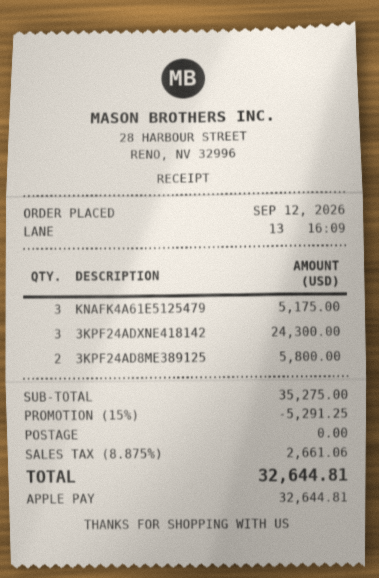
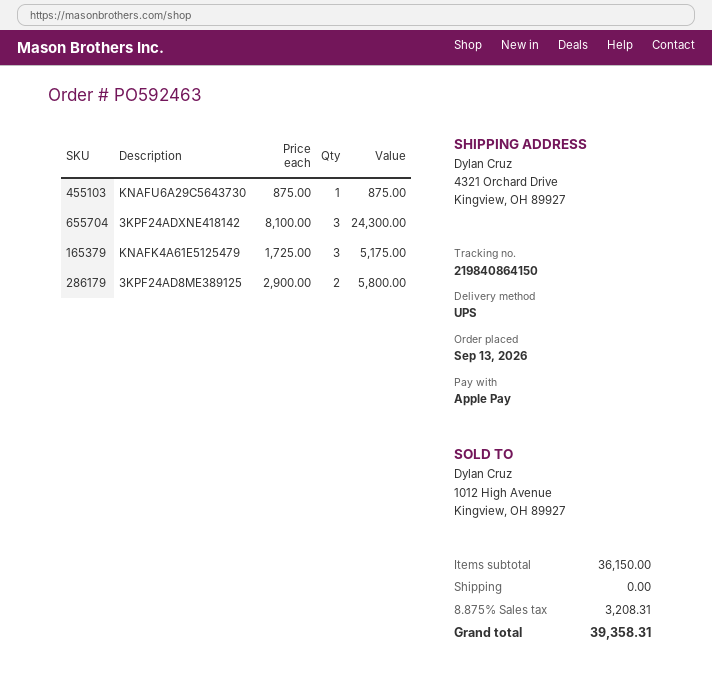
order date: 2026-09-12 -> 2026-09-13
KNAFU6A29C5643730: none -> 1 for 875.00
subtotal: 35275.00 -> 36150.00
discount: 15% = 5291.25 -> none
tax: 8.875% = 2661.06 -> 8.875% = 3208.31
total: 32644.81 -> 39358.31

